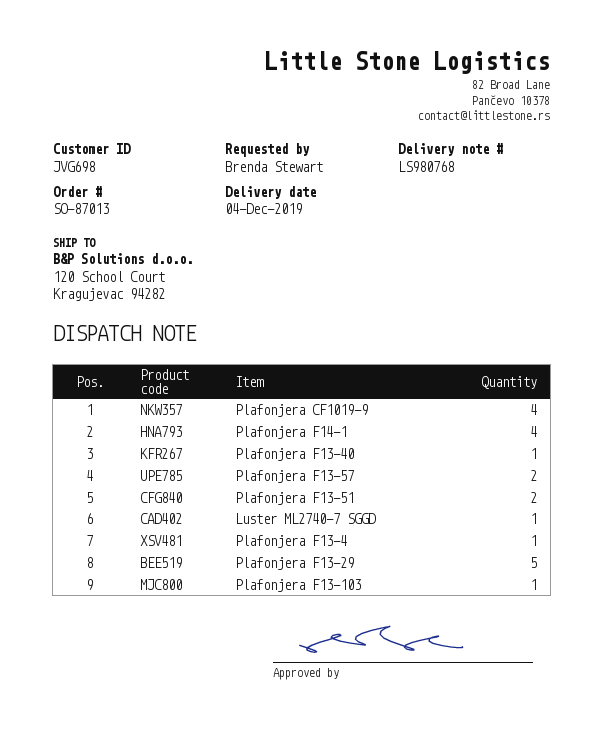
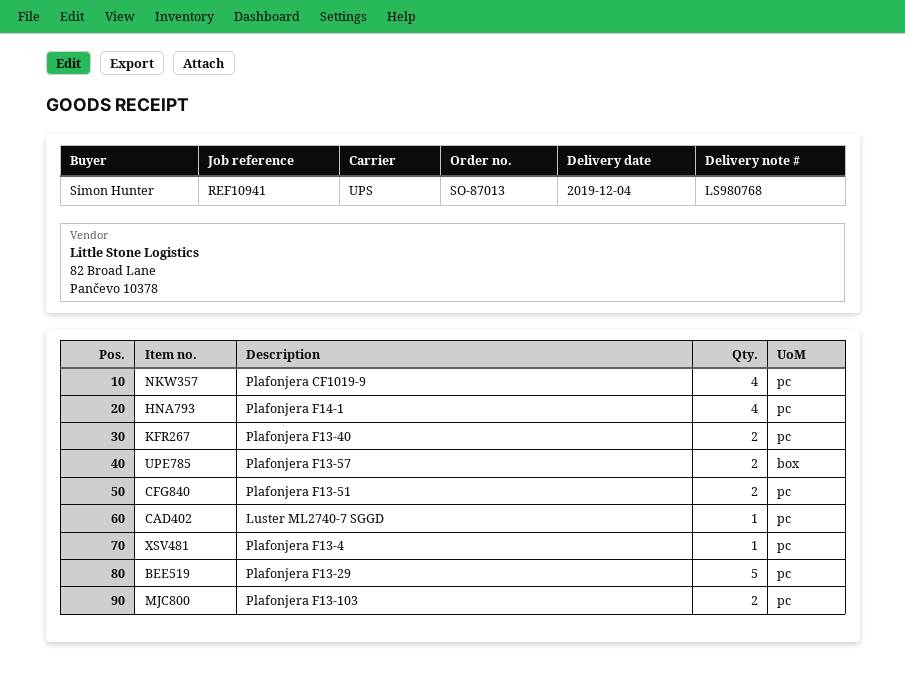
ordered by: Brenda Stewart -> Simon Hunter
Plafonjera F13-40: 1 -> 2
Plafonjera F13-103: 1 -> 2

